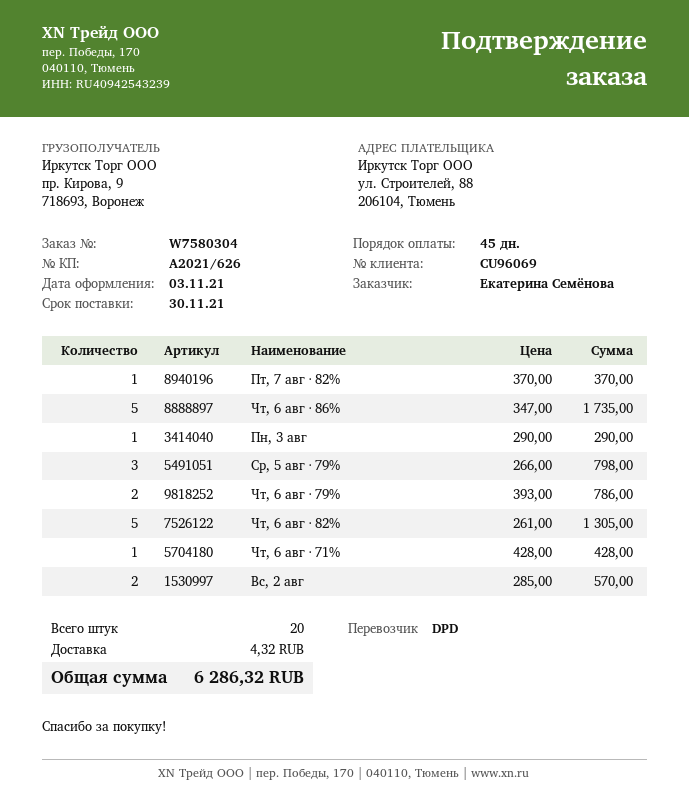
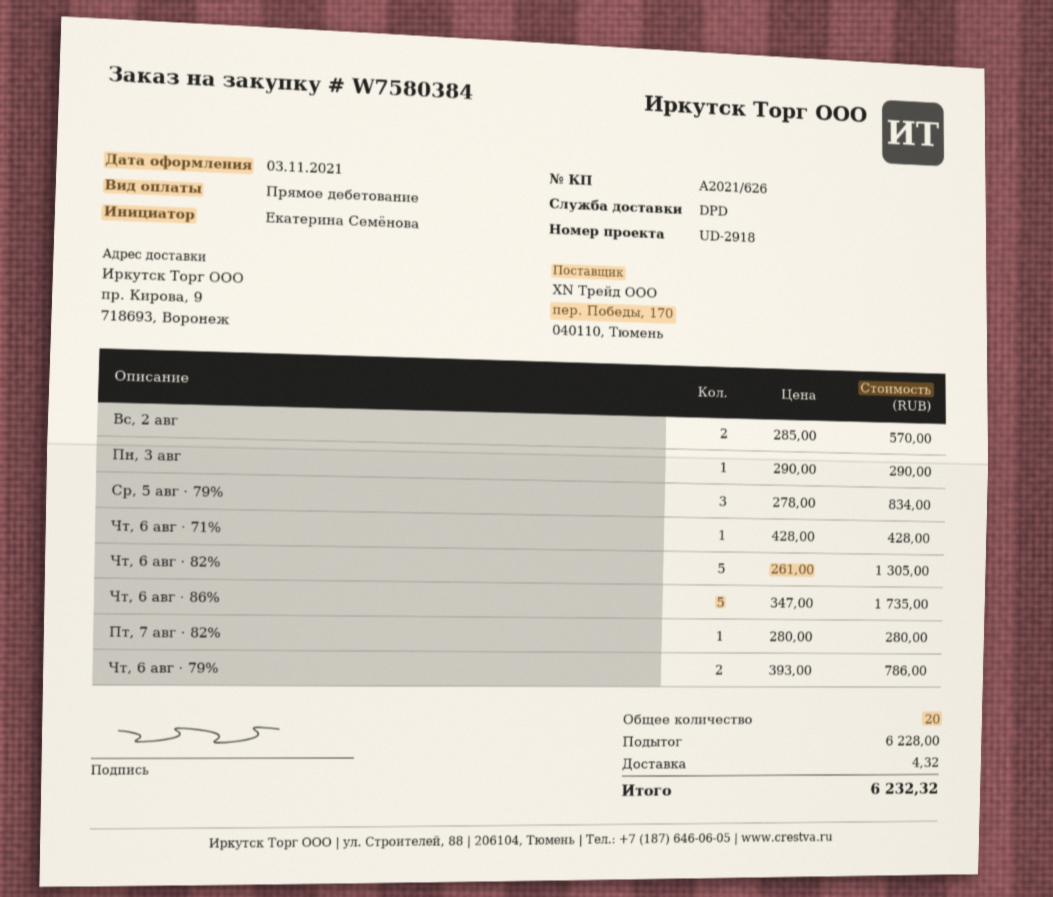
order number: W7580304 -> W7580384
Пт, 7 авг · 82%: 1 x 370.00 = 370.00 -> 1 x 280.00 = 280.00
Ср, 5 авг · 79%: 3 x 266.00 = 798.00 -> 3 x 278.00 = 834.00
total: 6286.32 -> 6232.32

